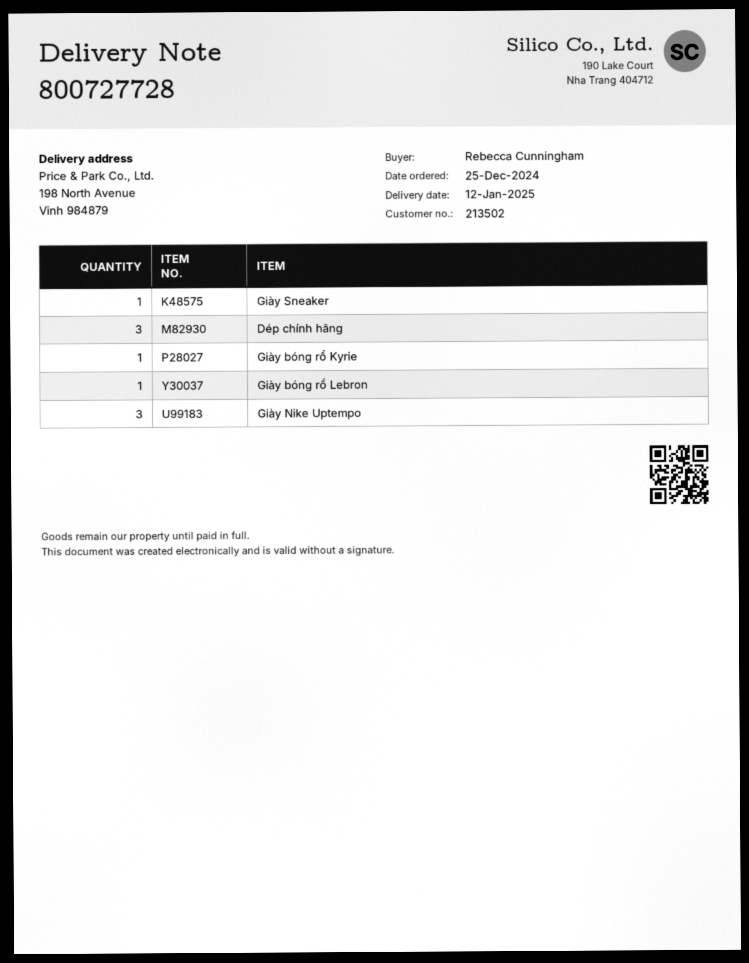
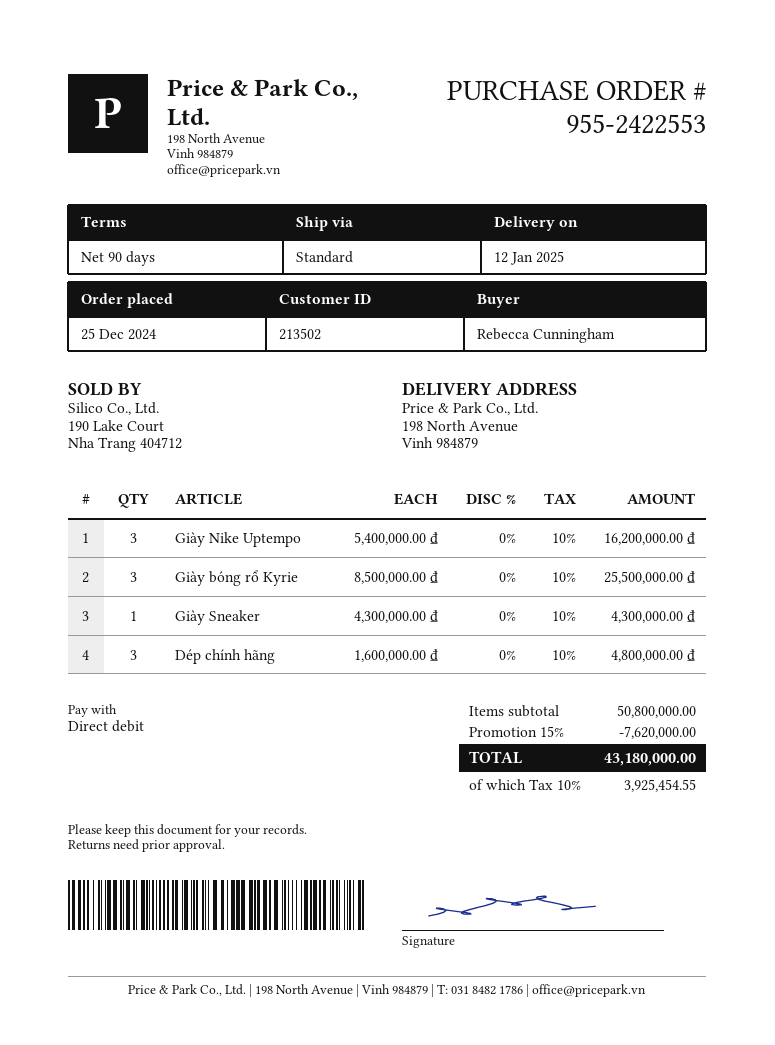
Giày bóng rổ Kyrie: 1 -> 3
Giày bóng rổ Lebron: 1 -> none

